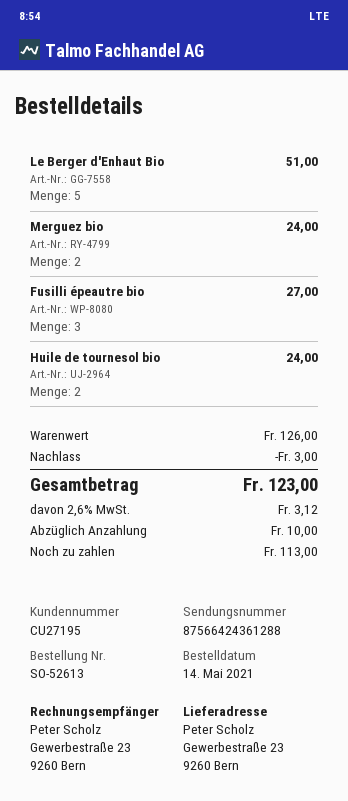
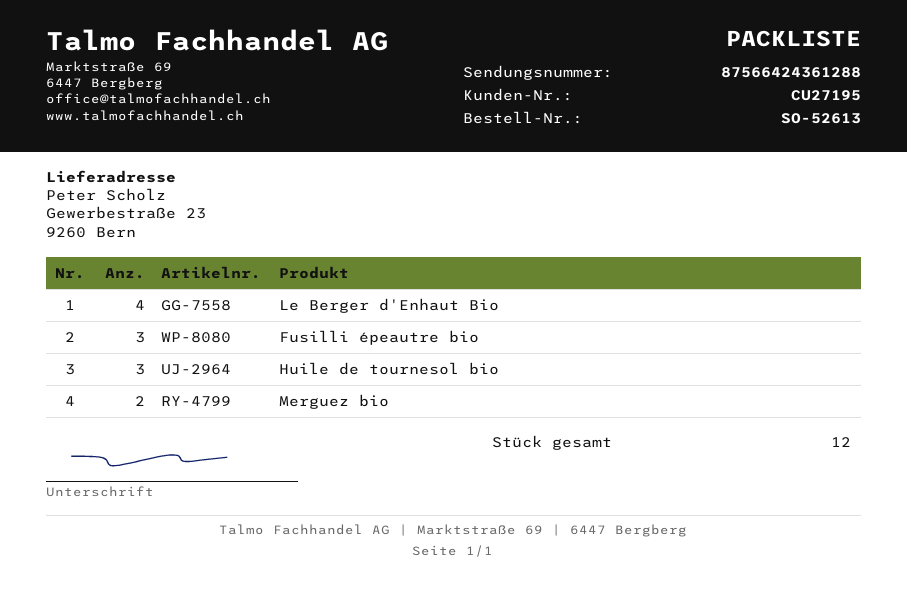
Le Berger d'Enhaut Bio: 5 -> 4
Huile de tournesol bio: 2 -> 3

